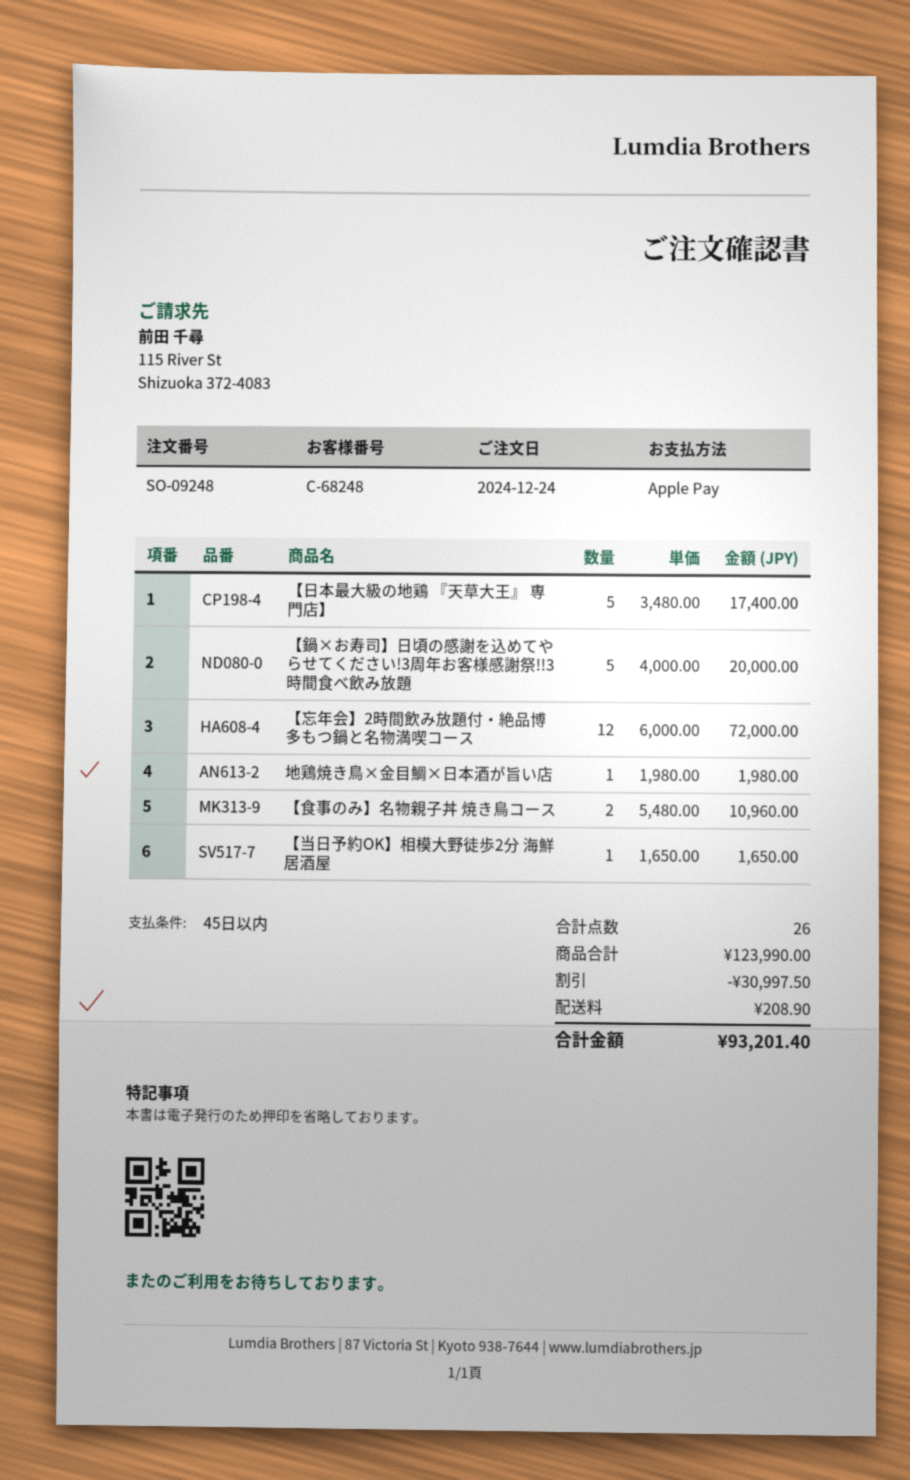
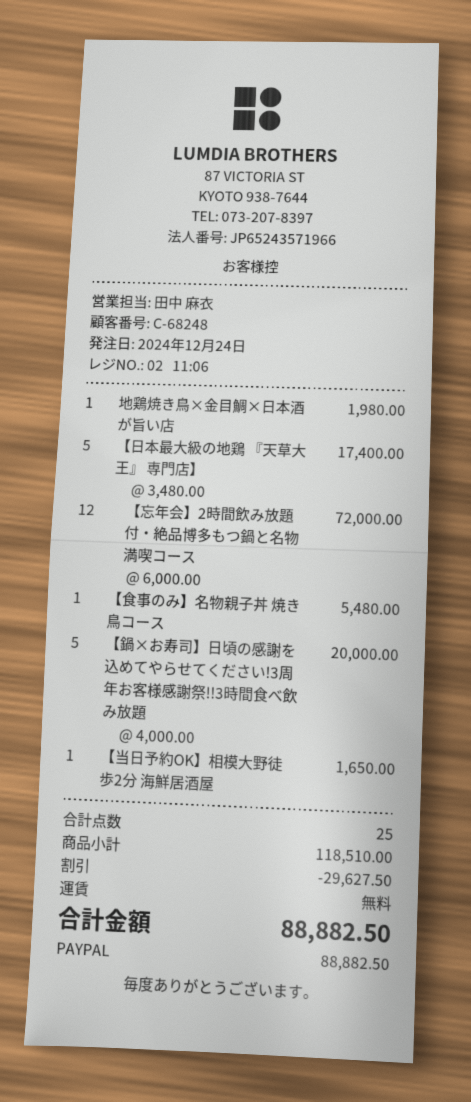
payment method: Apple Pay -> PayPal
【食事のみ】名物親子丼 焼き鳥コース: 2 x 5480.00 = 10960.00 -> 1 x 5480.00 = 5480.00
total quantity: 26 -> 25
subtotal: 123990.00 -> 118510.00
discount: 30997.50 -> 29627.50
shipping: 208.90 -> 0.00
total: 93201.40 -> 88882.50

